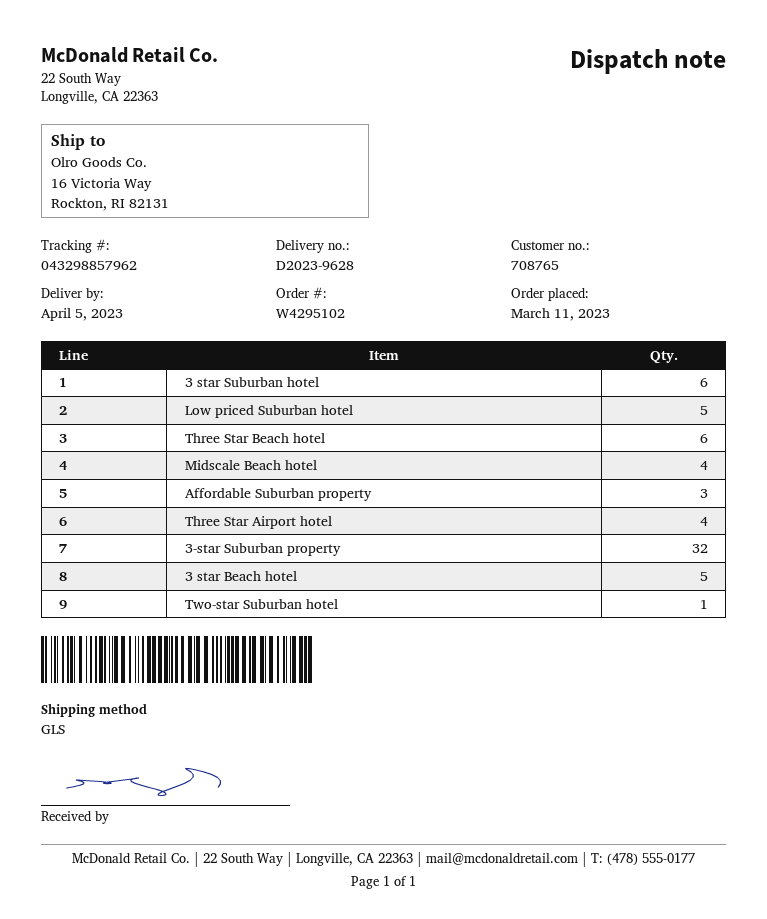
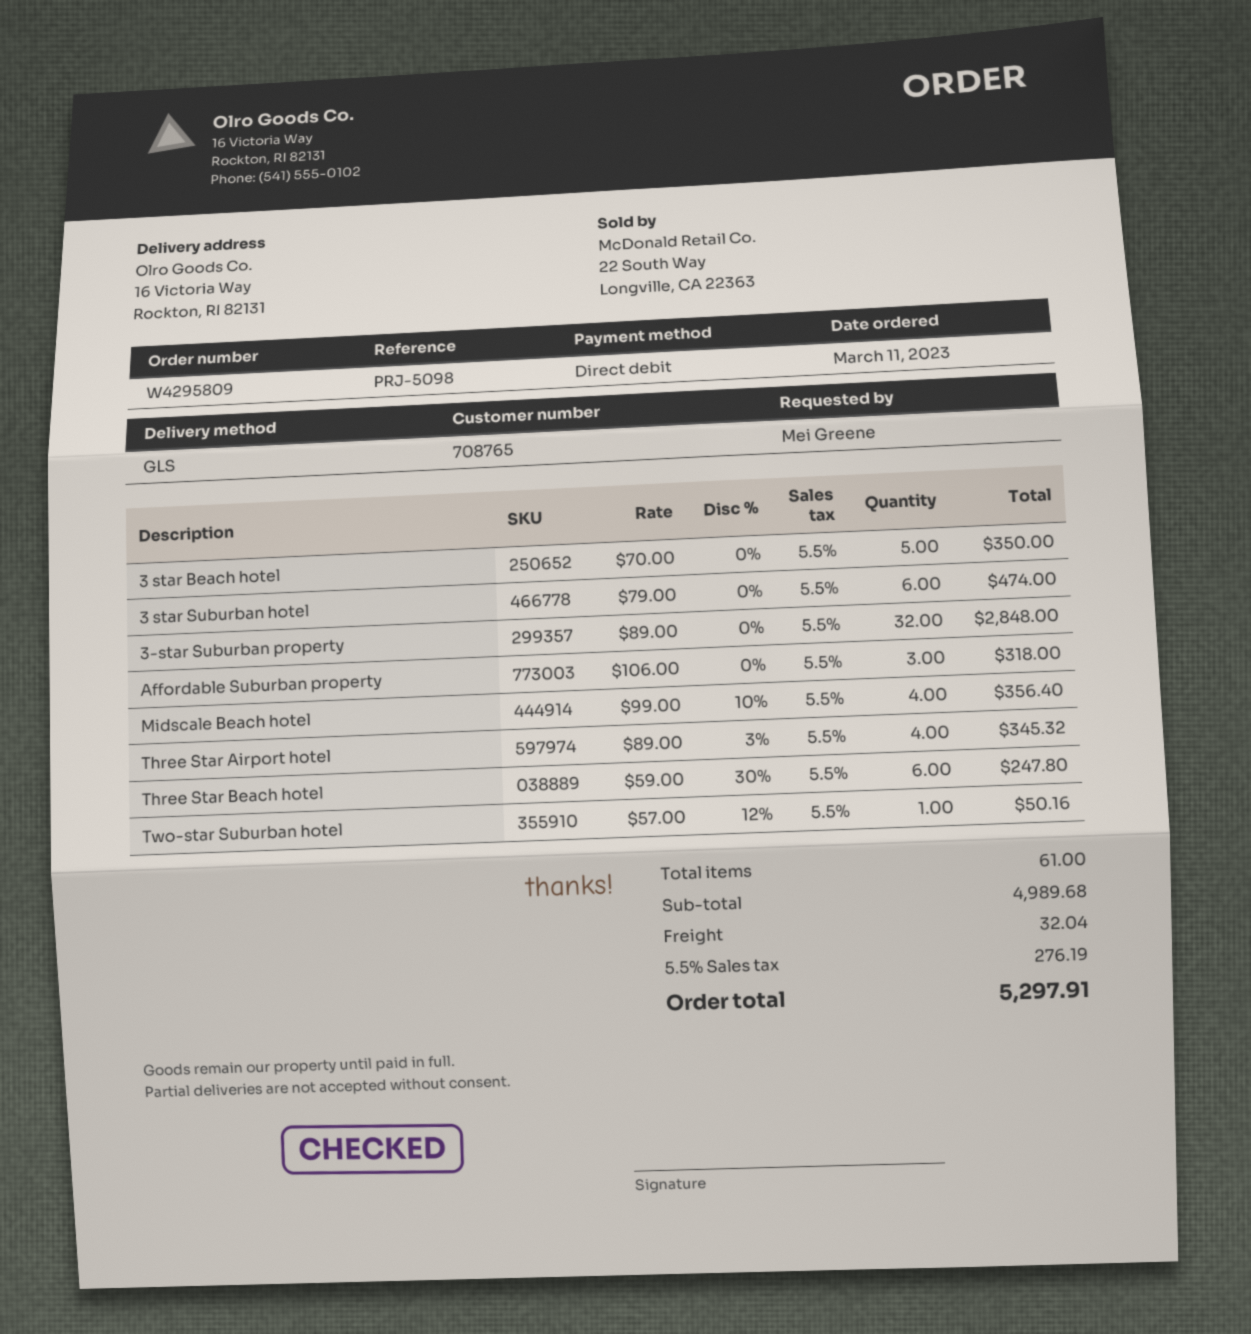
order number: W4295102 -> W4295809
Low priced Suburban hotel: 5 -> none

